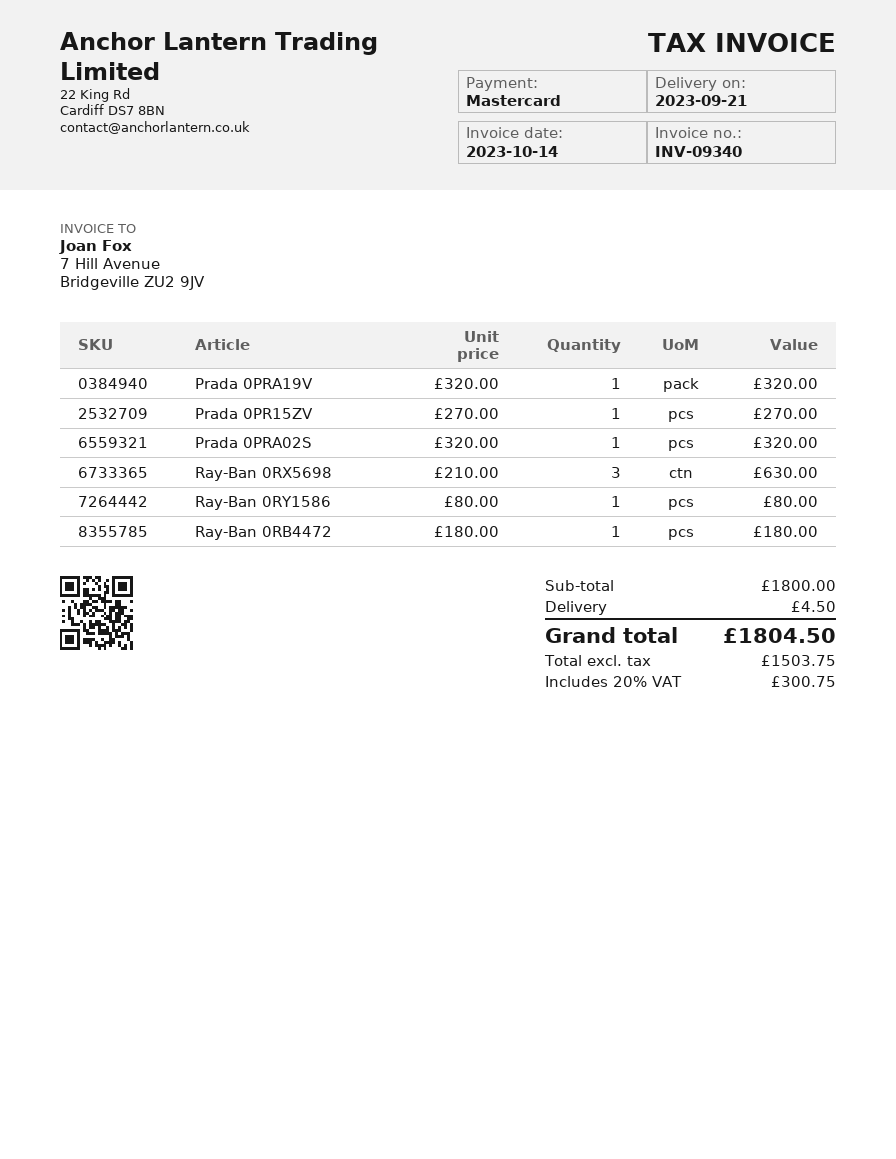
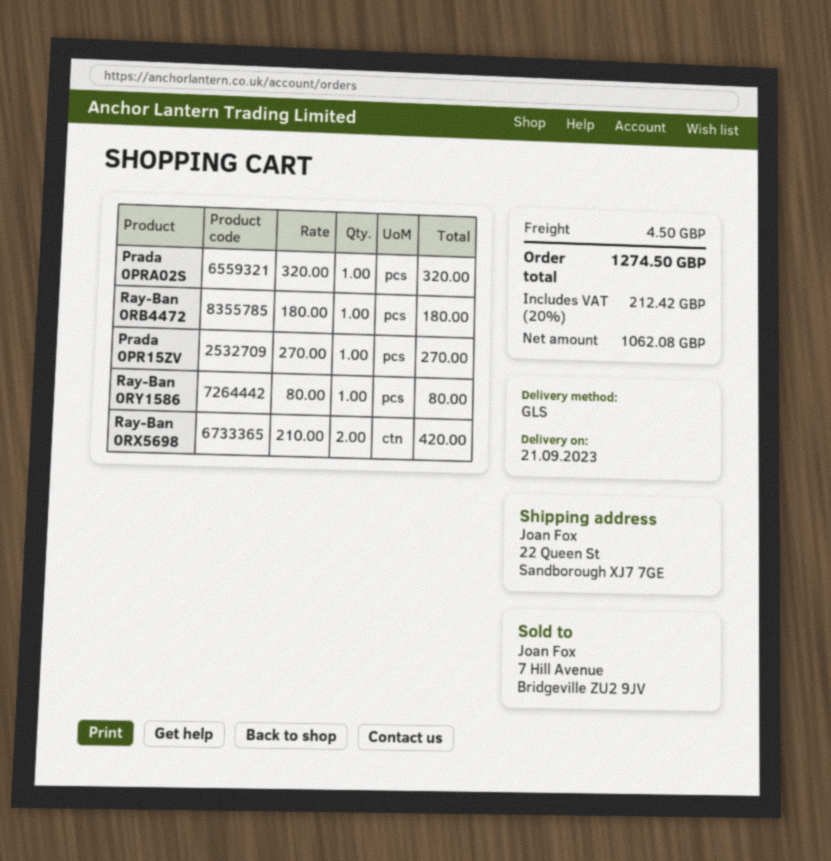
Prada 0PRA19V: 1 x 320.00 = 320.00 -> none
Ray-Ban 0RX5698: 3 x 210.00 = 630.00 -> 2 x 210.00 = 420.00
net: 1503.75 -> 1062.08
tax: 20% = 300.75 -> 20% = 212.42
total: 1804.50 -> 1274.50

